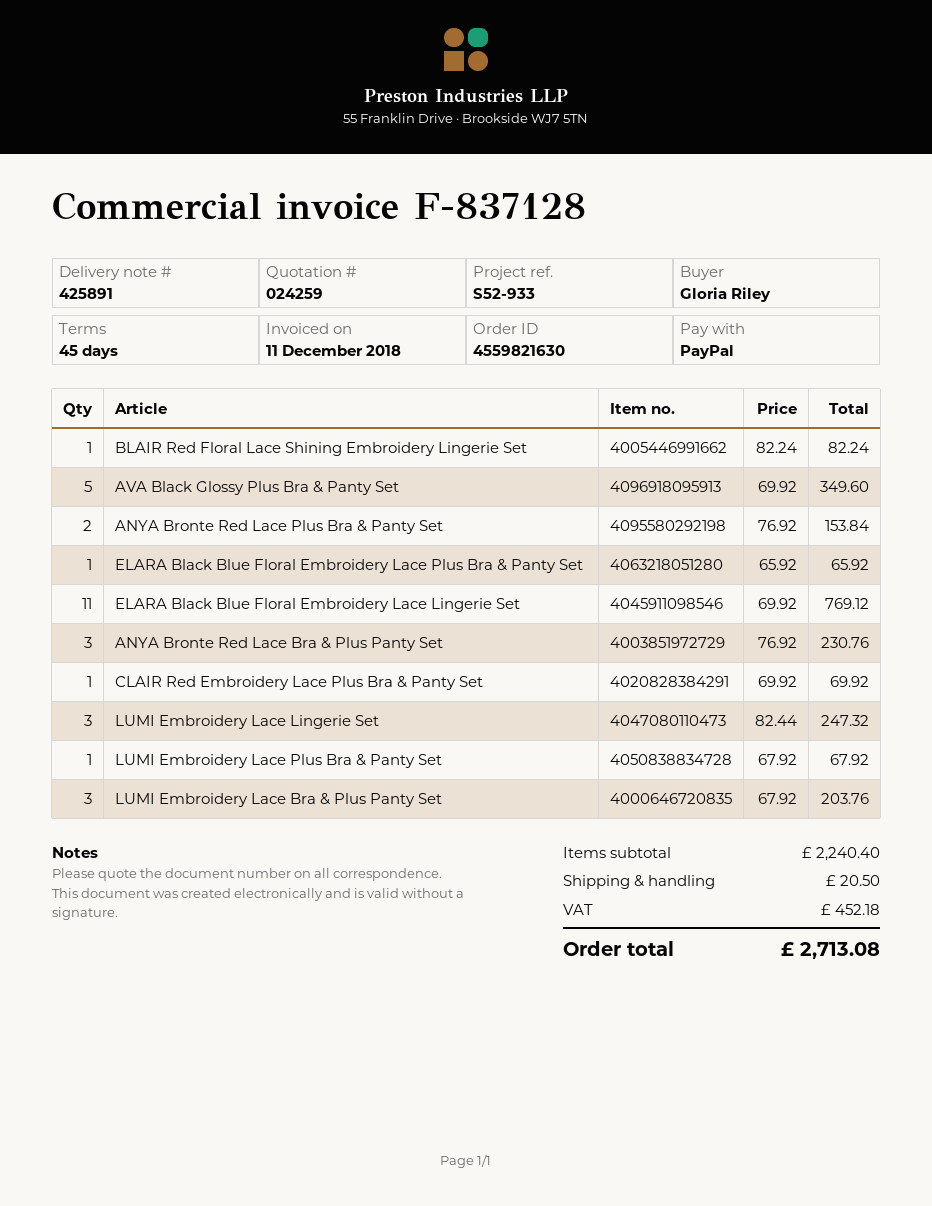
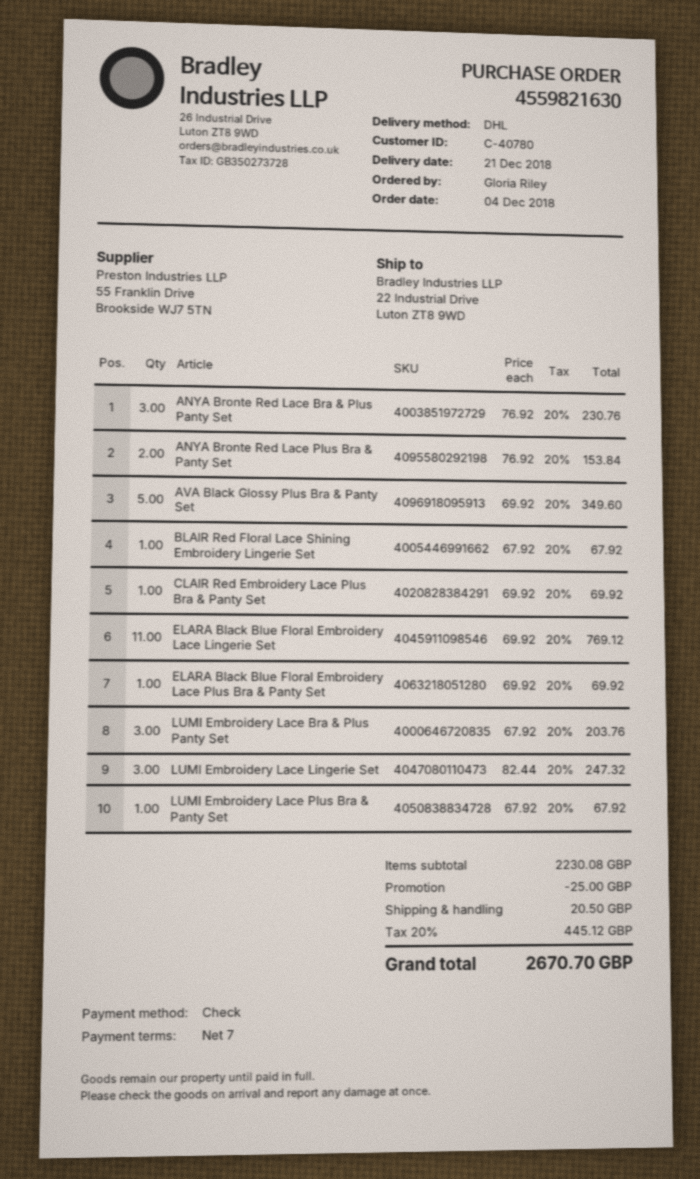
payment terms: 45 days -> 7 days
payment method: PayPal -> cheque
BLAIR Red Floral Lace Shining Embroidery Lingerie Set: 1 x 82.24 = 82.24 -> 1 x 67.92 = 67.92
ELARA Black Blue Floral Embroidery Lace Plus Bra & Panty Set: 1 x 65.92 = 65.92 -> 1 x 69.92 = 69.92
subtotal: 2240.40 -> 2230.08
discount: none -> 25.00
tax: 452.18 -> 445.12
total: 2713.08 -> 2670.70

